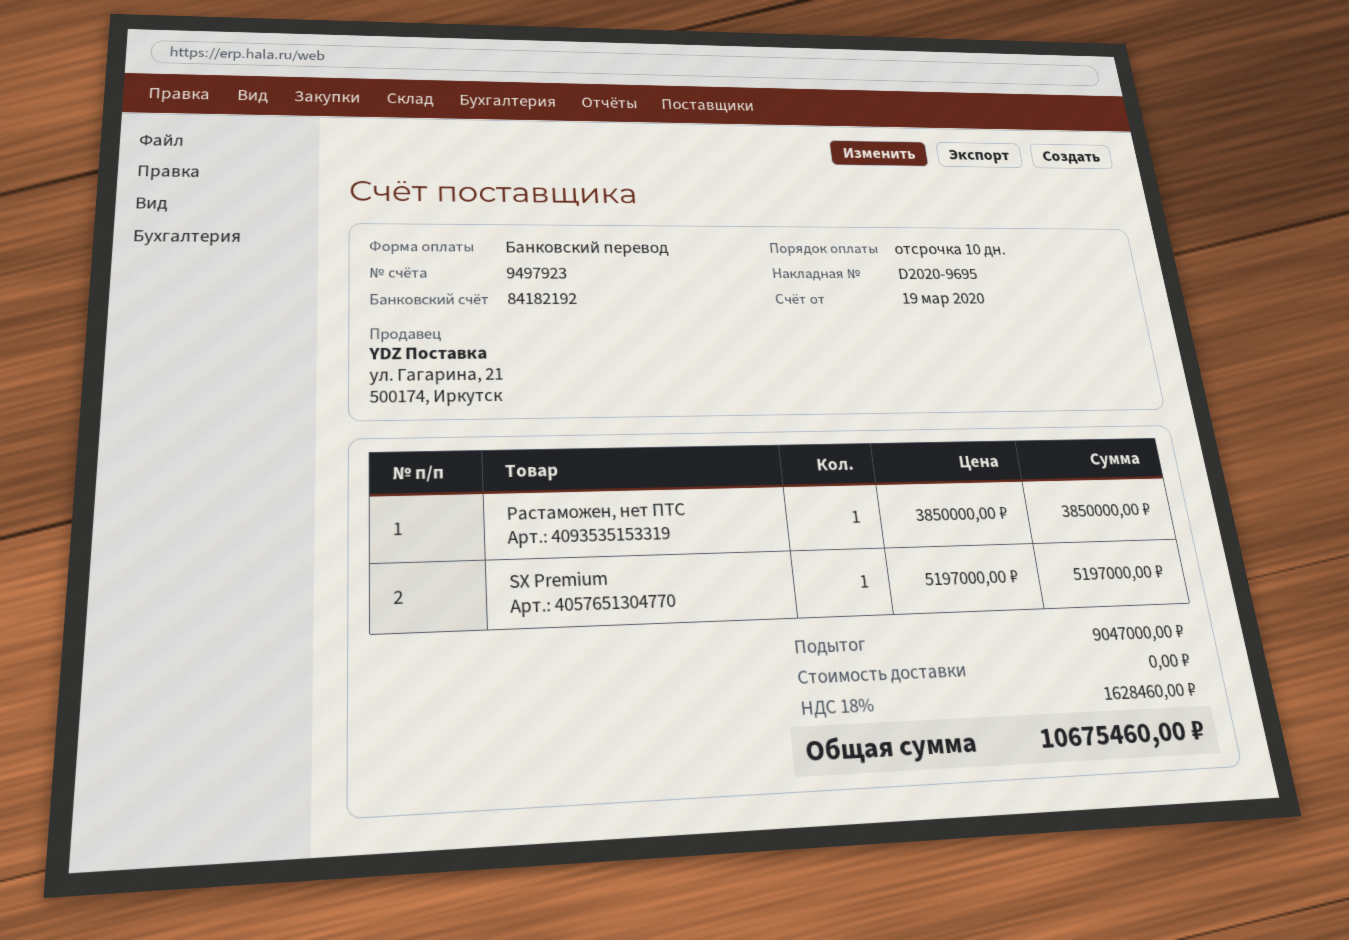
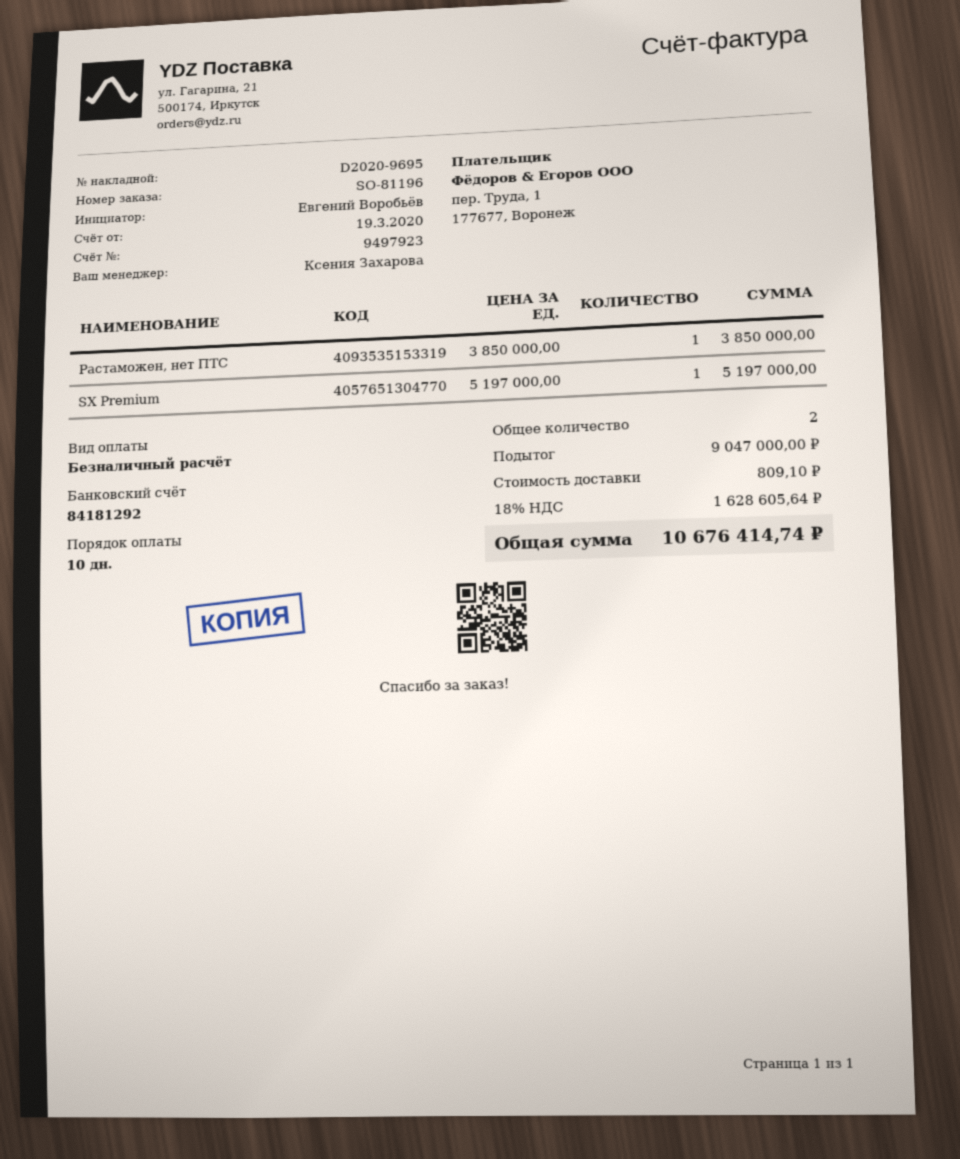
bank account: 84182192 -> 84181292
shipping: 0.00 -> 809.10
tax: 18% = 1628460.00 -> 18% = 1628605.64
total: 10675460.00 -> 10676414.74

